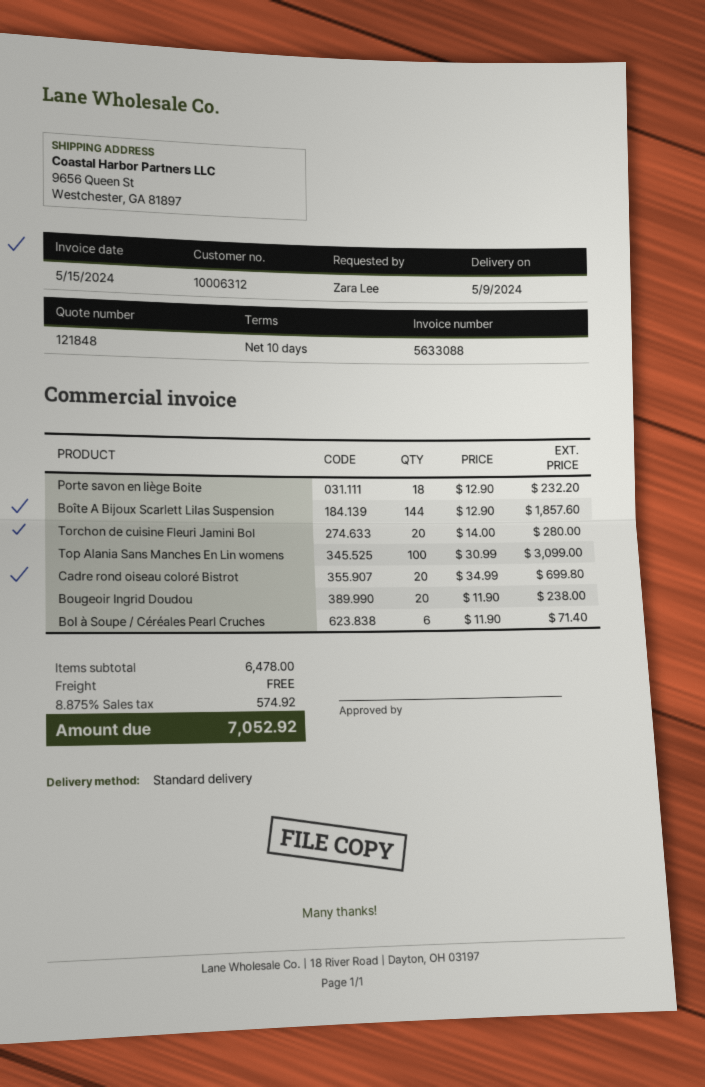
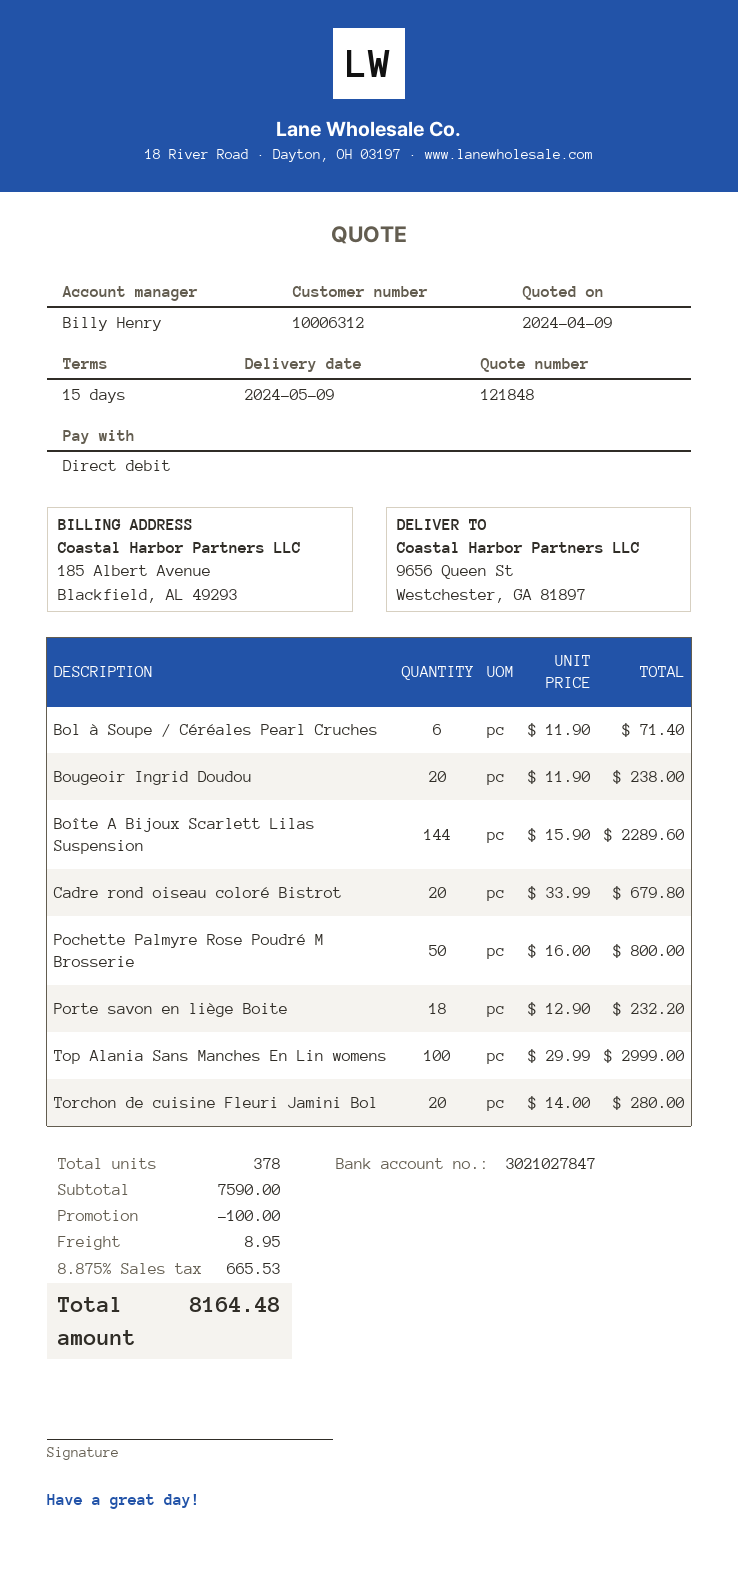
payment terms: 10 days -> 15 days
Boîte A Bijoux Scarlett Lilas Suspension: 144 x 12.90 = 1857.60 -> 144 x 15.90 = 2289.60
Top Alania Sans Manches En Lin womens: 100 x 30.99 = 3099.00 -> 100 x 29.99 = 2999.00
Cadre rond oiseau coloré Bistrot: 20 x 34.99 = 699.80 -> 20 x 33.99 = 679.80
Pochette Palmyre Rose Poudré M Brosserie: none -> 50 x 16.00 = 800.00
subtotal: 6478.00 -> 7590.00
discount: none -> 100.00
shipping: 0.00 -> 8.95
tax: 8.875% = 574.92 -> 8.875% = 665.53
total: 7052.92 -> 8164.48

